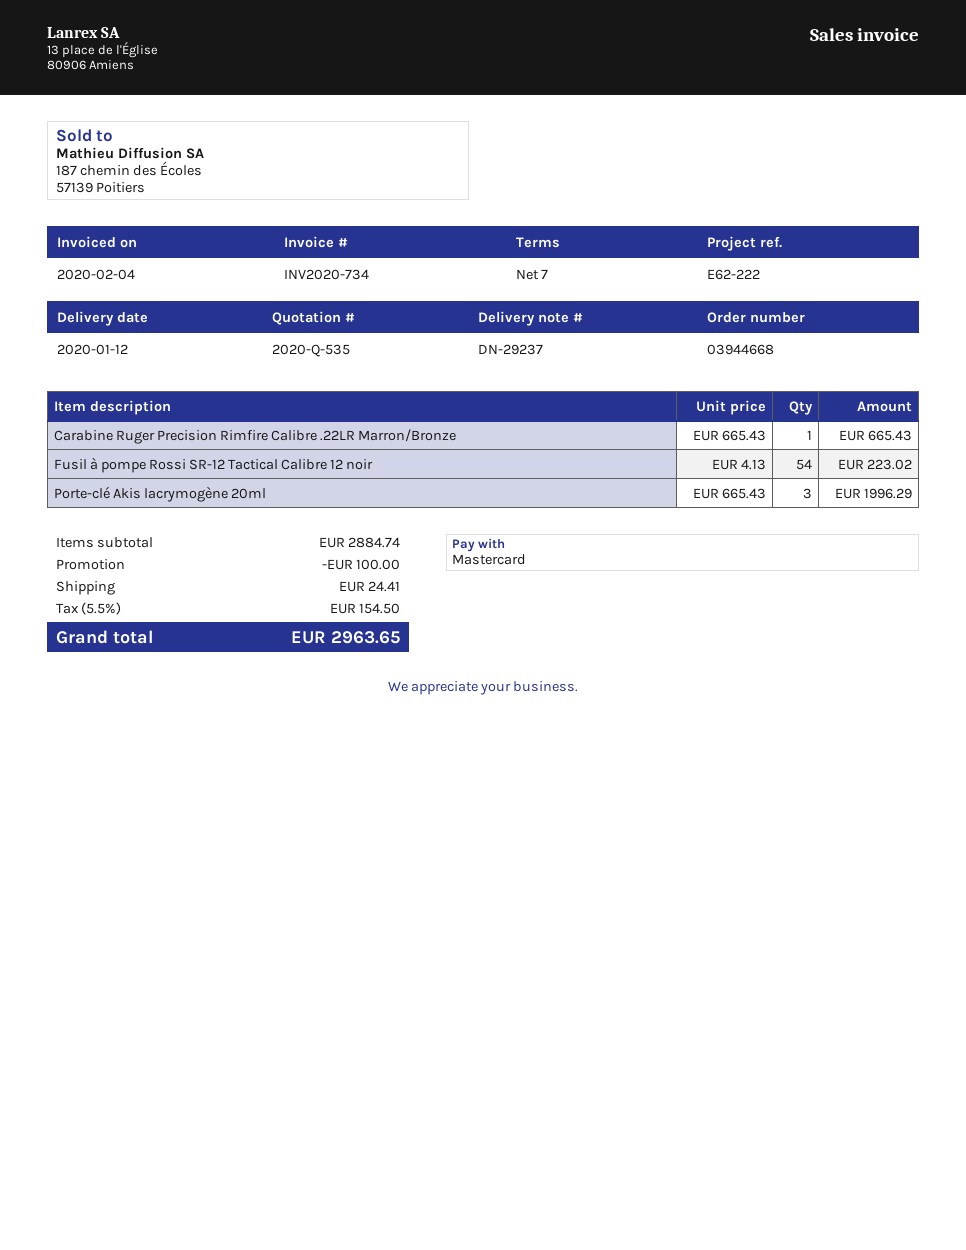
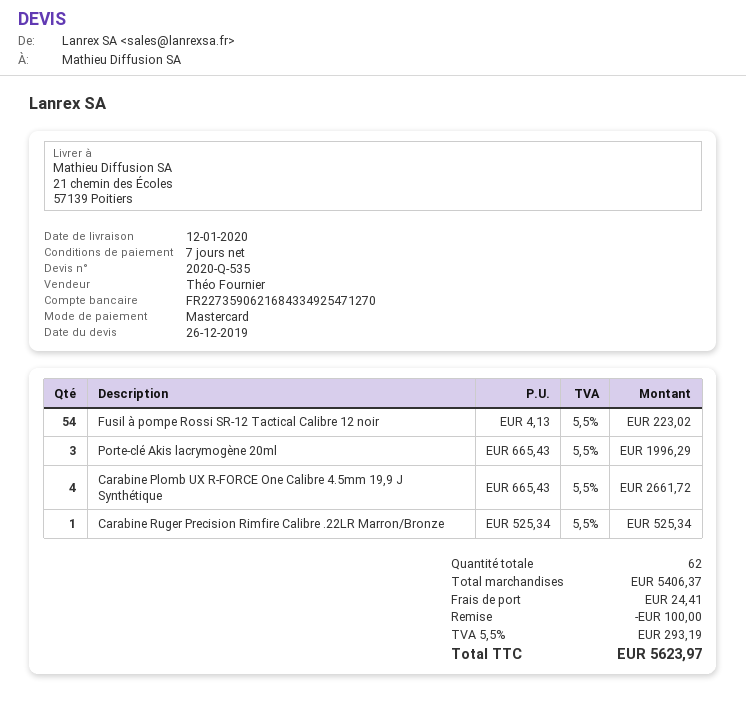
Carabine Ruger Precision Rimfire Calibre .22LR Marron/Bronze: 1 x 665.43 = 665.43 -> 1 x 525.34 = 525.34
Carabine Plomb UX R-FORCE One Calibre 4.5mm 19,9 J Synthétique: none -> 4 x 665.43 = 2661.72
subtotal: 2884.74 -> 5406.37
tax: 5.5% = 154.50 -> 5.5% = 293.19
total: 2963.65 -> 5623.97

